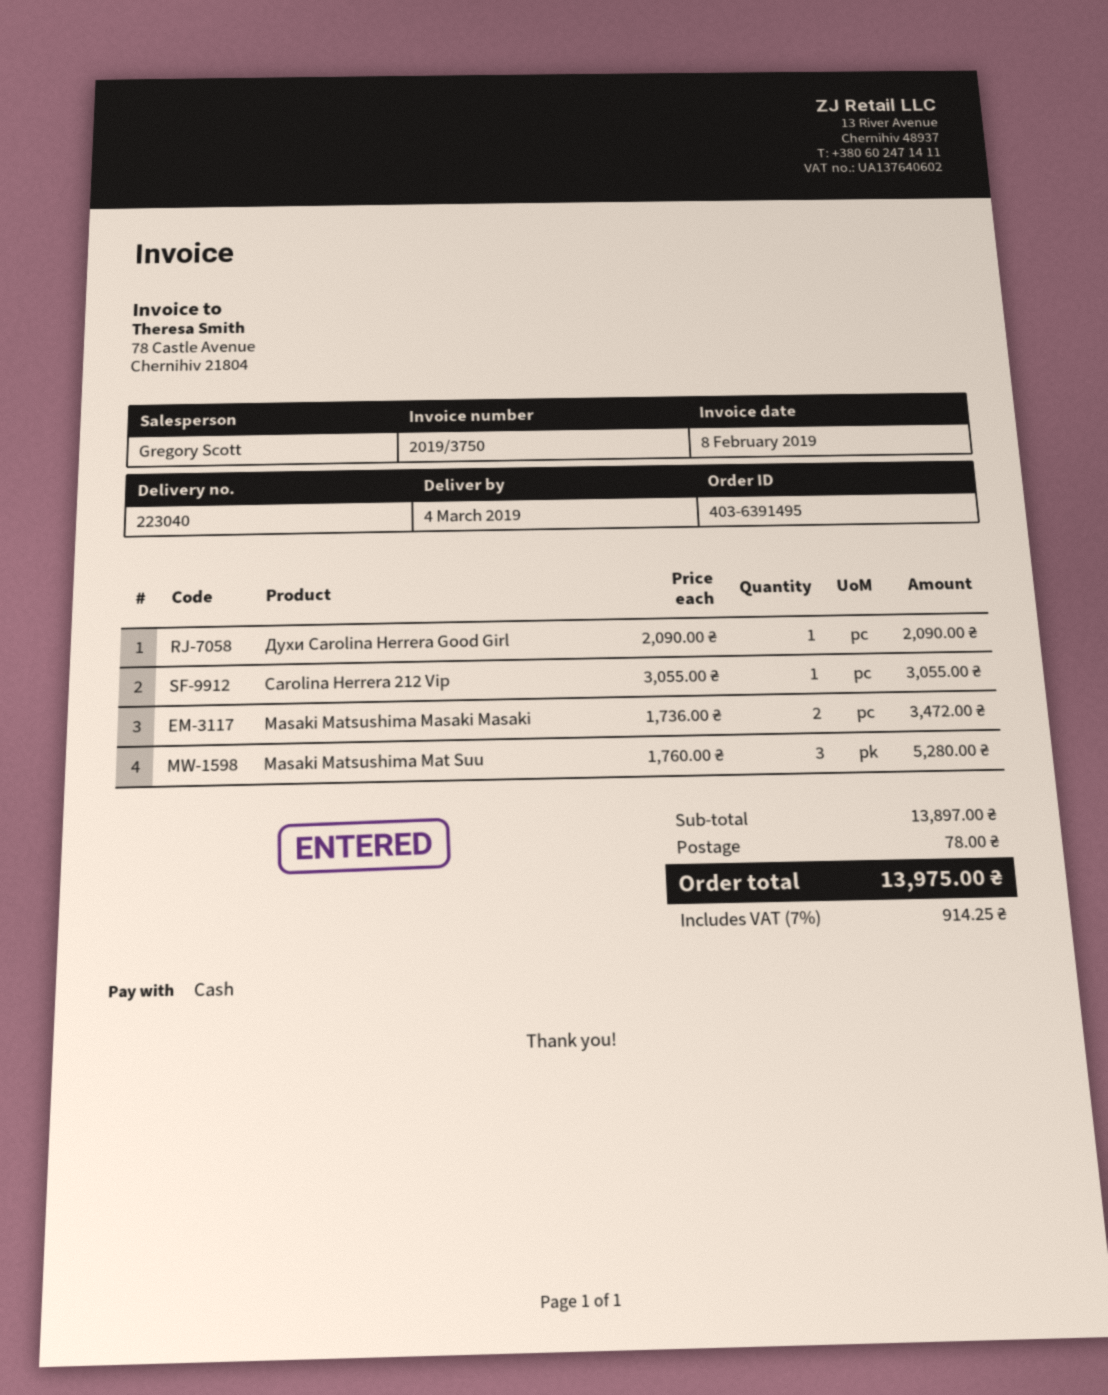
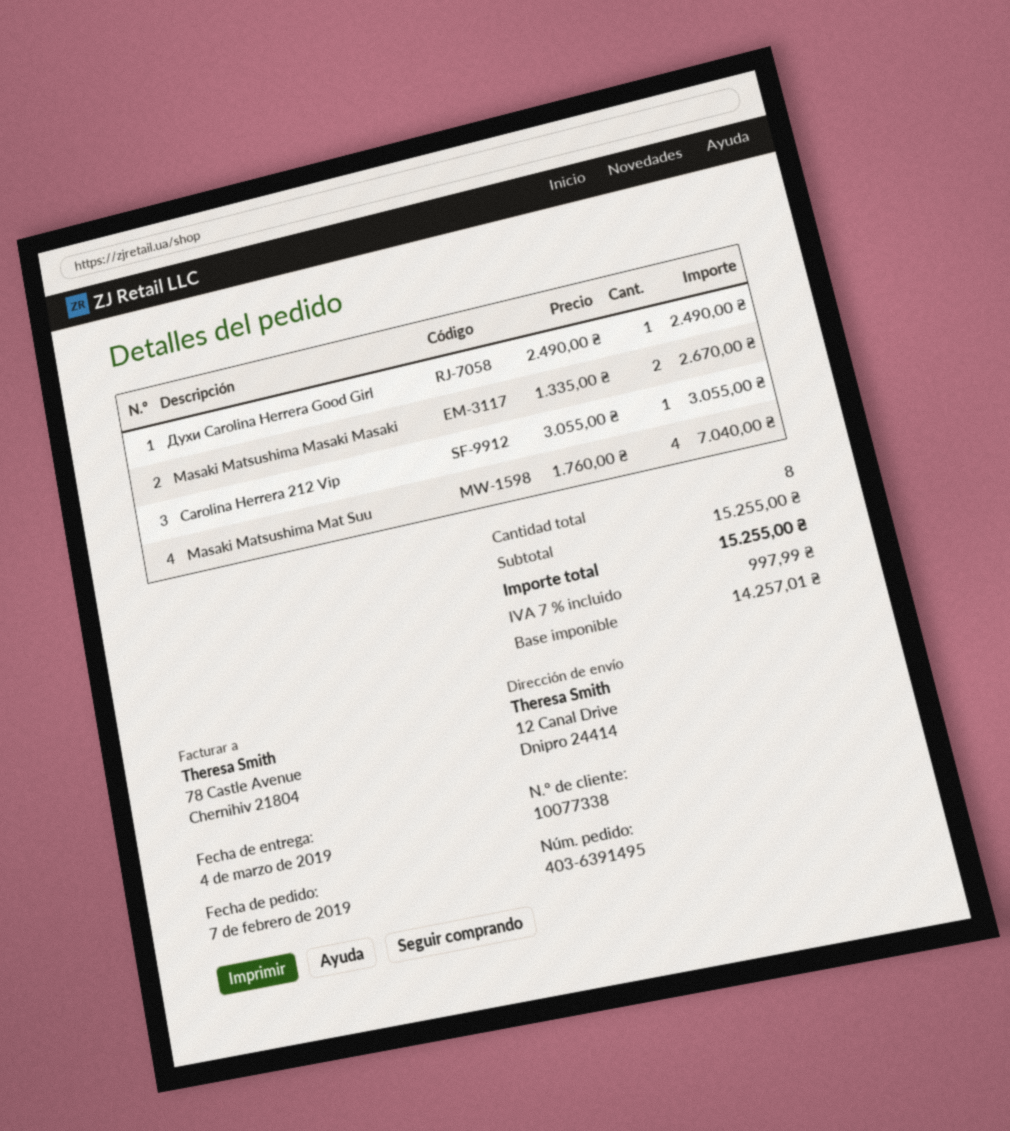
Духи Carolina Herrera Good Girl: 1 x 2090.00 = 2090.00 -> 1 x 2490.00 = 2490.00
Masaki Matsushima Masaki Masaki: 2 x 1736.00 = 3472.00 -> 2 x 1335.00 = 2670.00
Masaki Matsushima Mat Suu: 3 x 1760.00 = 5280.00 -> 4 x 1760.00 = 7040.00
subtotal: 13897.00 -> 15255.00
shipping: 78.00 -> none
tax: 7% = 914.25 -> 7% = 997.99
total: 13975.00 -> 15255.00

